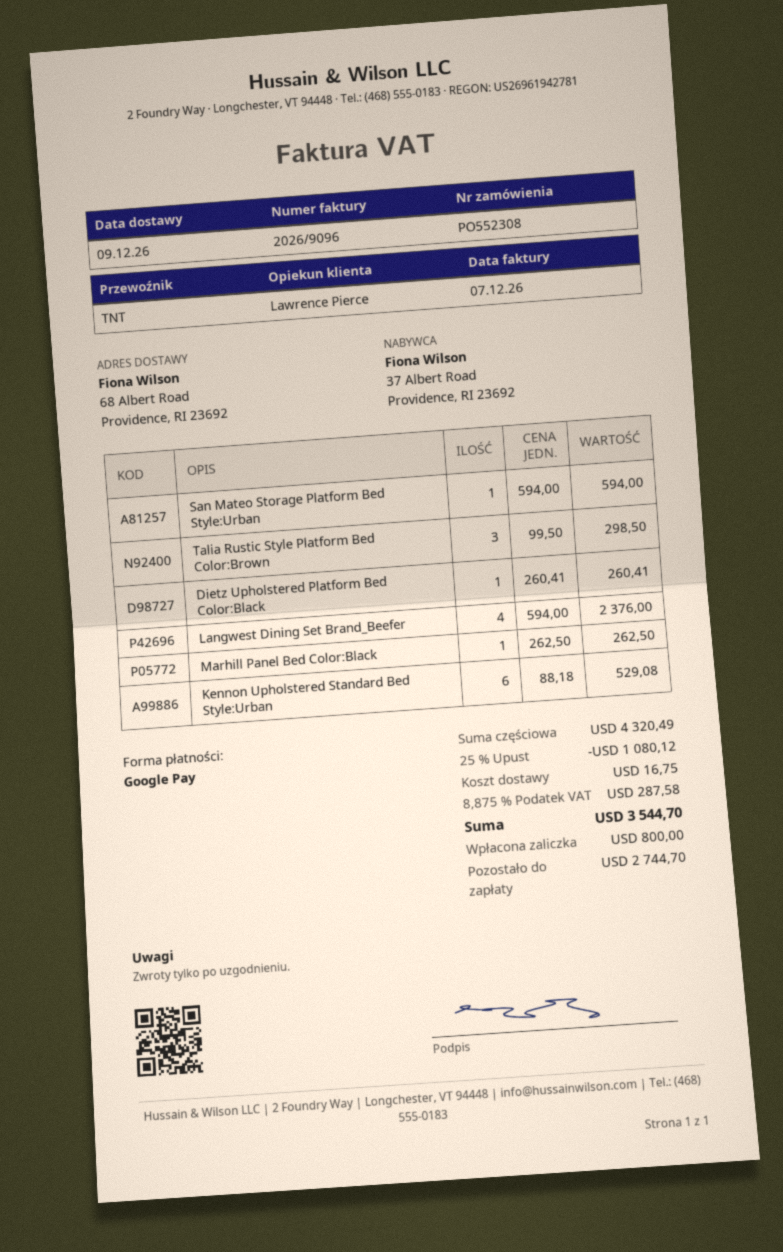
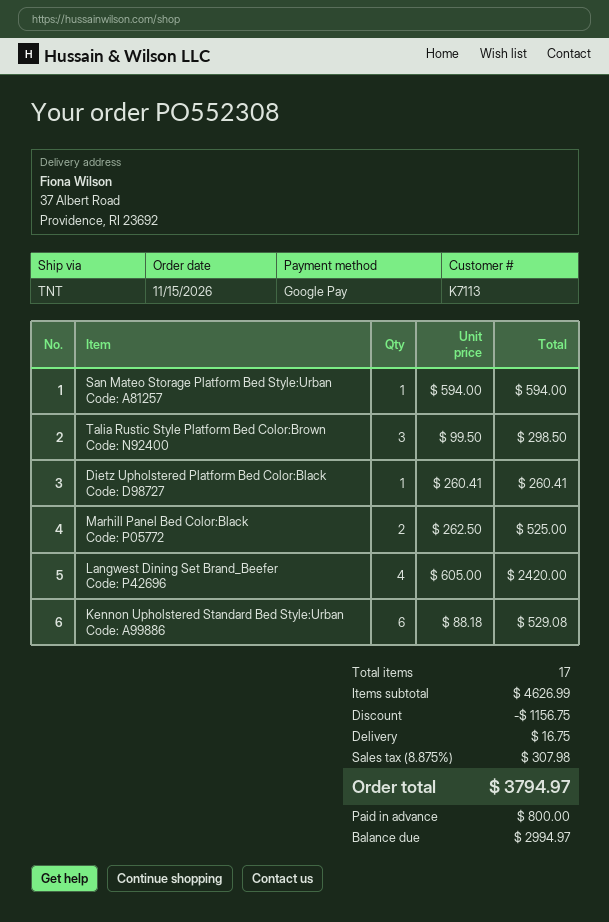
ship to: 68 Albert Road, Providence, RI 23692 -> 37 Albert Road, Providence, RI 23692
Langwest Dining Set Brand_Beefer: 4 x 594.00 = 2376.00 -> 4 x 605.00 = 2420.00
Marhill Panel Bed Color:Black: 1 x 262.50 = 262.50 -> 2 x 262.50 = 525.00
subtotal: 4320.49 -> 4626.99
discount: 1080.12 -> 1156.75
tax: 8.875% = 287.58 -> 8.875% = 307.98
total: 3544.70 -> 3794.97
balance: 2744.70 -> 2994.97

